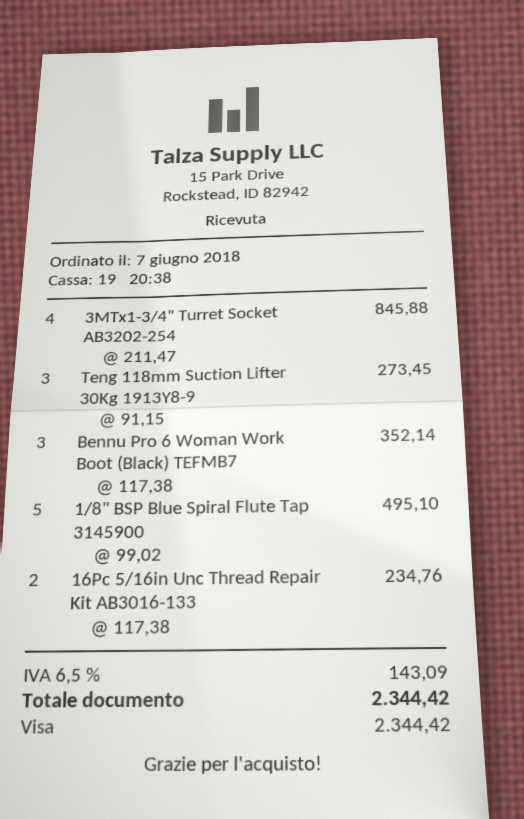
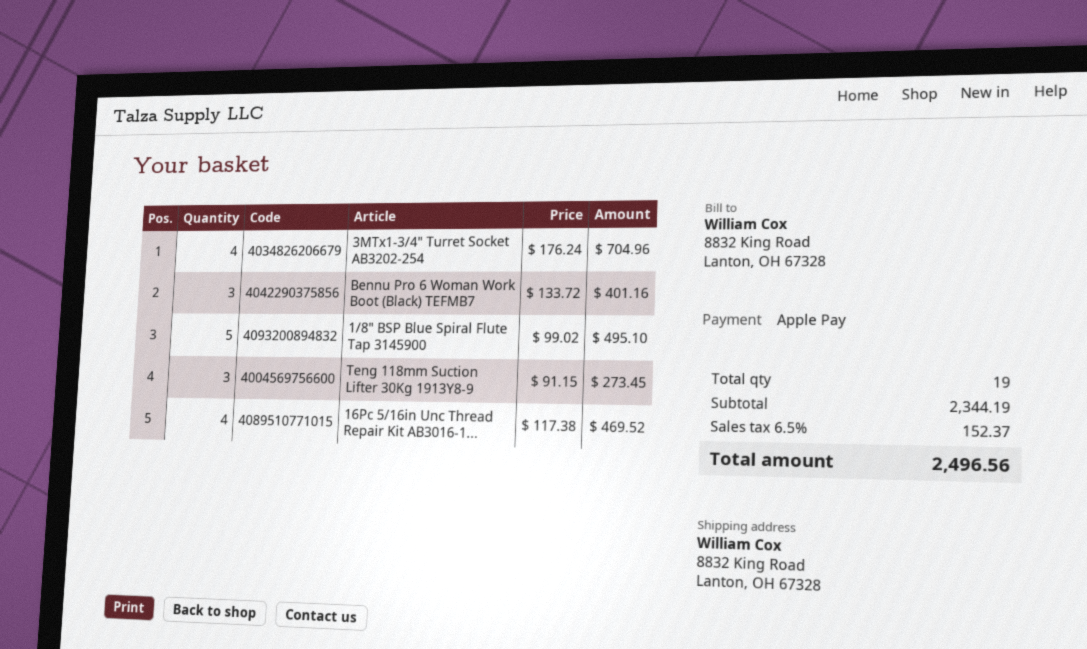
payment method: Visa -> Apple Pay
3MTx1-3/4" Turret Socket AB3202-254: 4 x 211.47 = 845.88 -> 4 x 176.24 = 704.96
Bennu Pro 6 Woman Work Boot (Black) TEFMB7: 3 x 117.38 = 352.14 -> 3 x 133.72 = 401.16
16Pc 5/16in Unc Thread Repair Kit AB3016-133: 2 x 117.38 = 234.76 -> 4 x 117.38 = 469.52
tax: 6.5% = 143.09 -> 6.5% = 152.37
total: 2344.42 -> 2496.56

